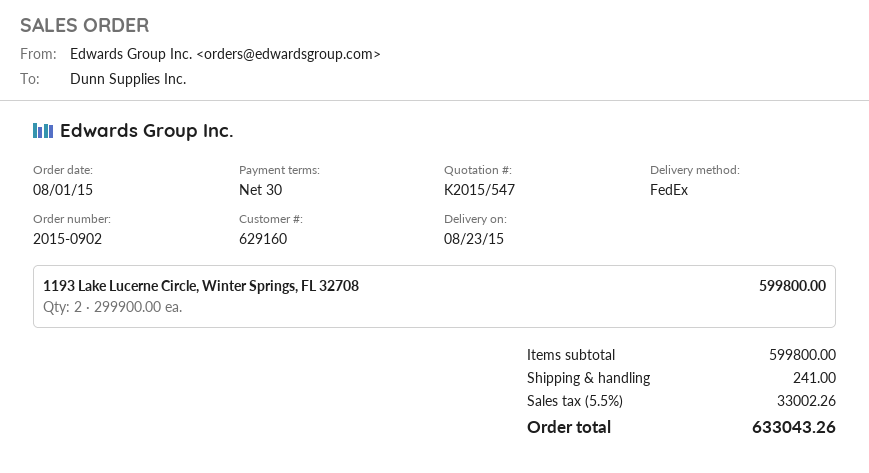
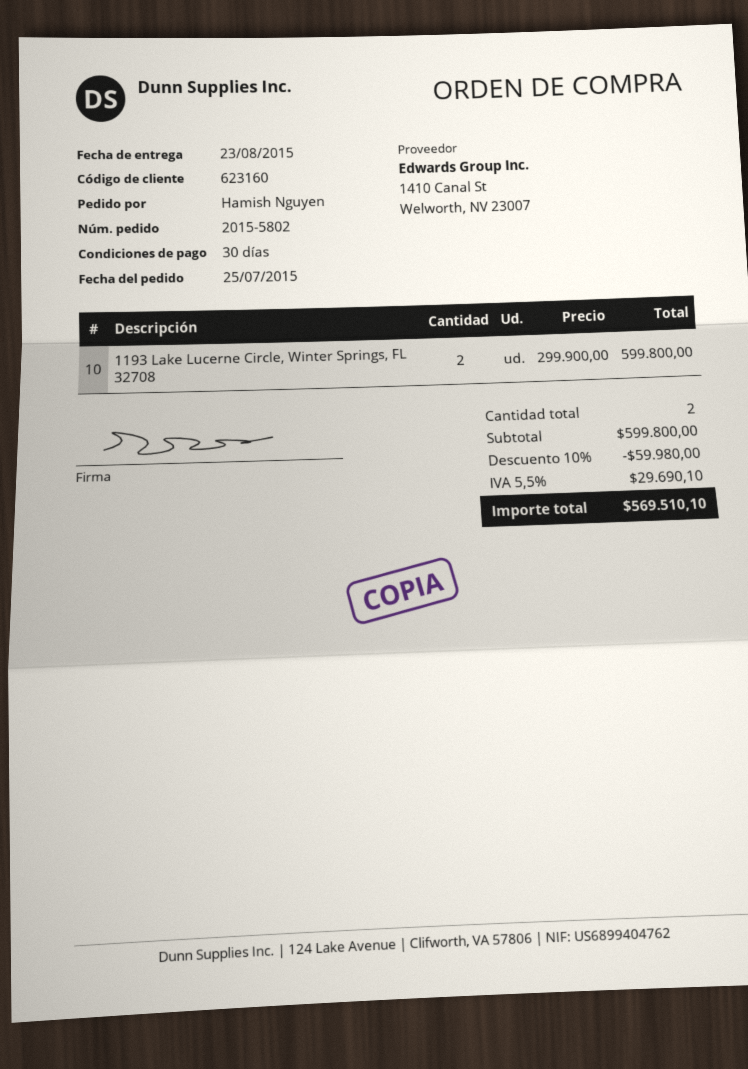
order number: 2015-0902 -> 2015-5802
order date: 2015-08-01 -> 2015-07-25
customer number: 629160 -> 623160
discount: none -> 10% = 59980.00
shipping: 241.00 -> none
tax: 5.5% = 33002.26 -> 5.5% = 29690.10
total: 633043.26 -> 569510.10

